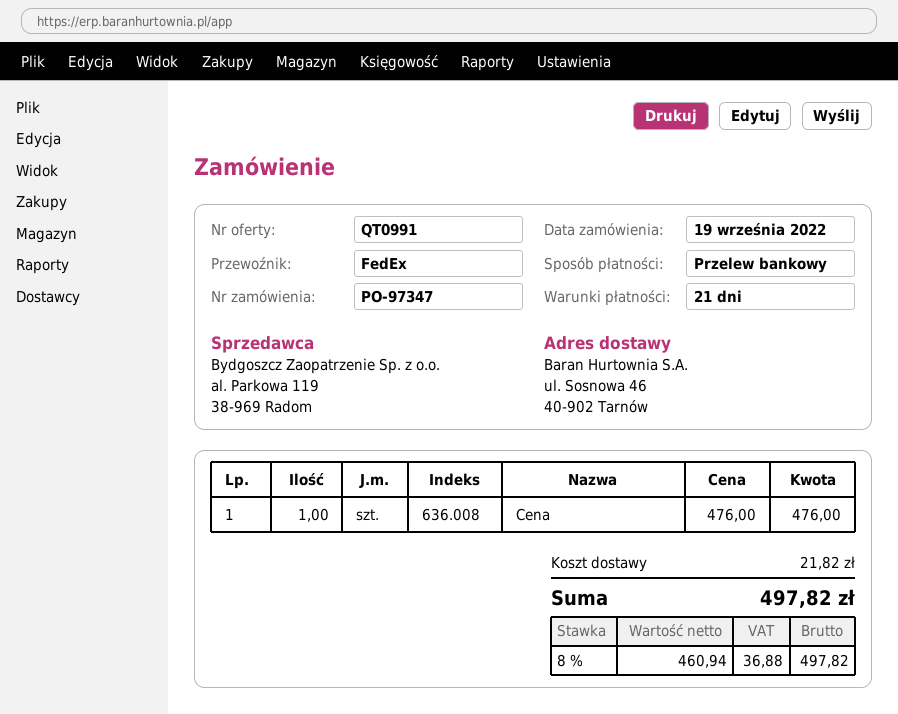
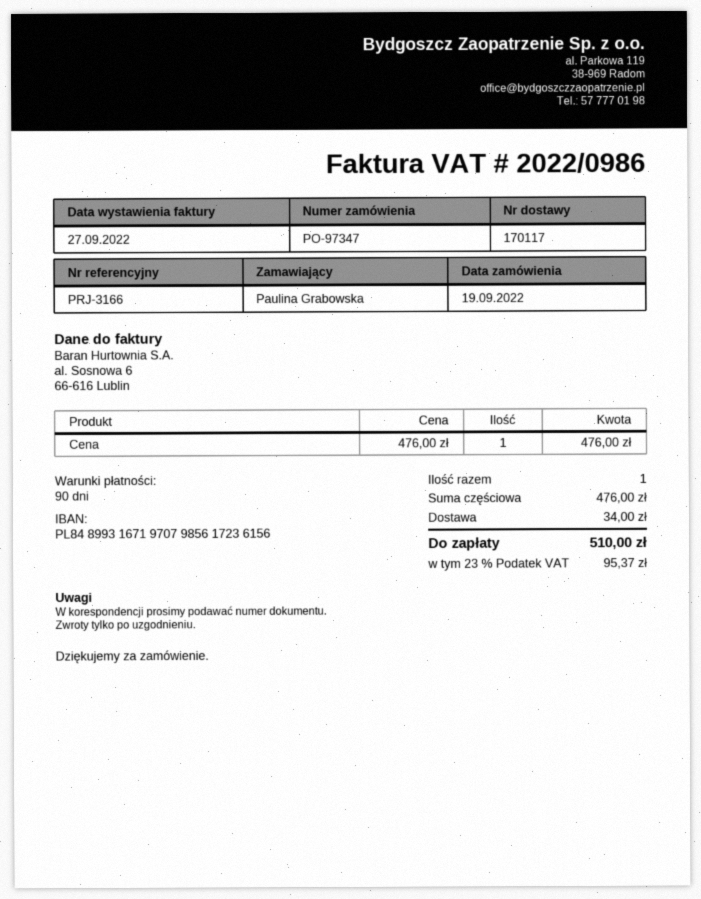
payment terms: 21 days -> 90 days
shipping: 21.82 -> 34.00
tax: 8% = 36.88 -> 23% = 95.37
total: 497.82 -> 510.00

